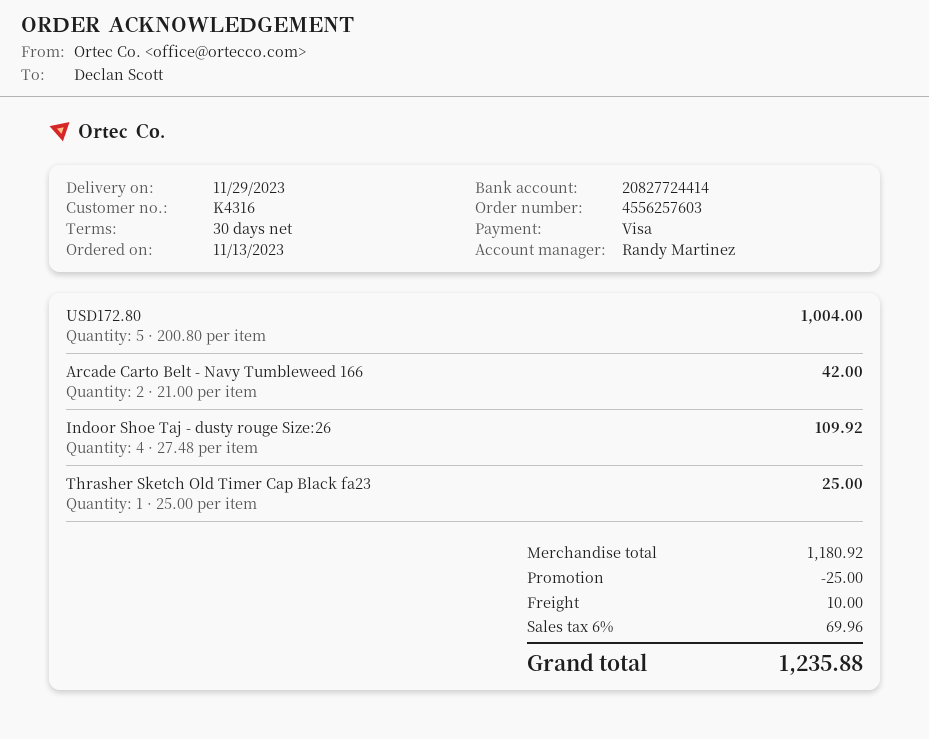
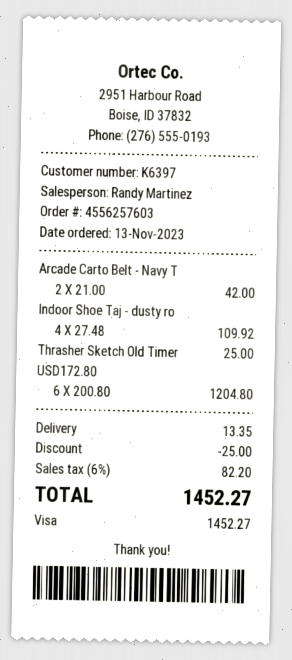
customer number: K4316 -> K6397
USD172.80: 5 x 200.80 = 1004.00 -> 6 x 200.80 = 1204.80
shipping: 10.00 -> 13.35
tax: 6% = 69.96 -> 6% = 82.20
total: 1235.88 -> 1452.27

